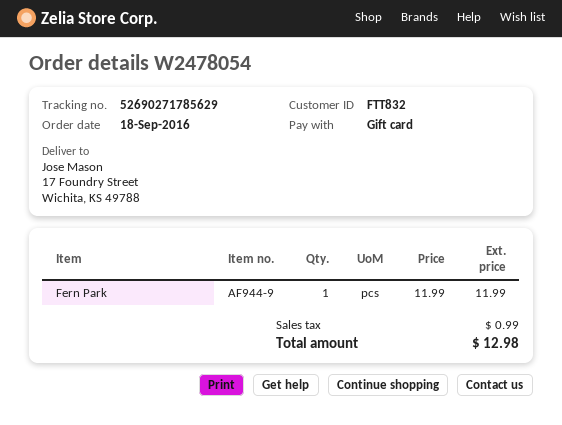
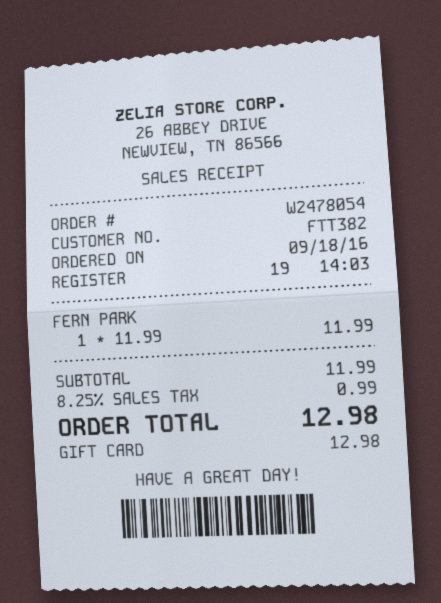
customer number: FTT832 -> FTT382

